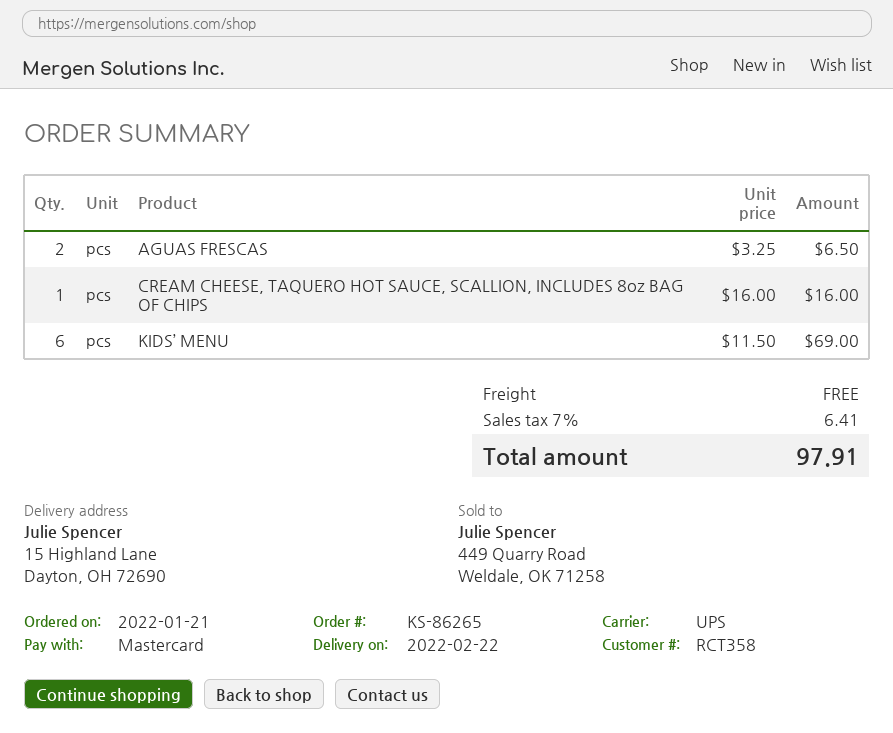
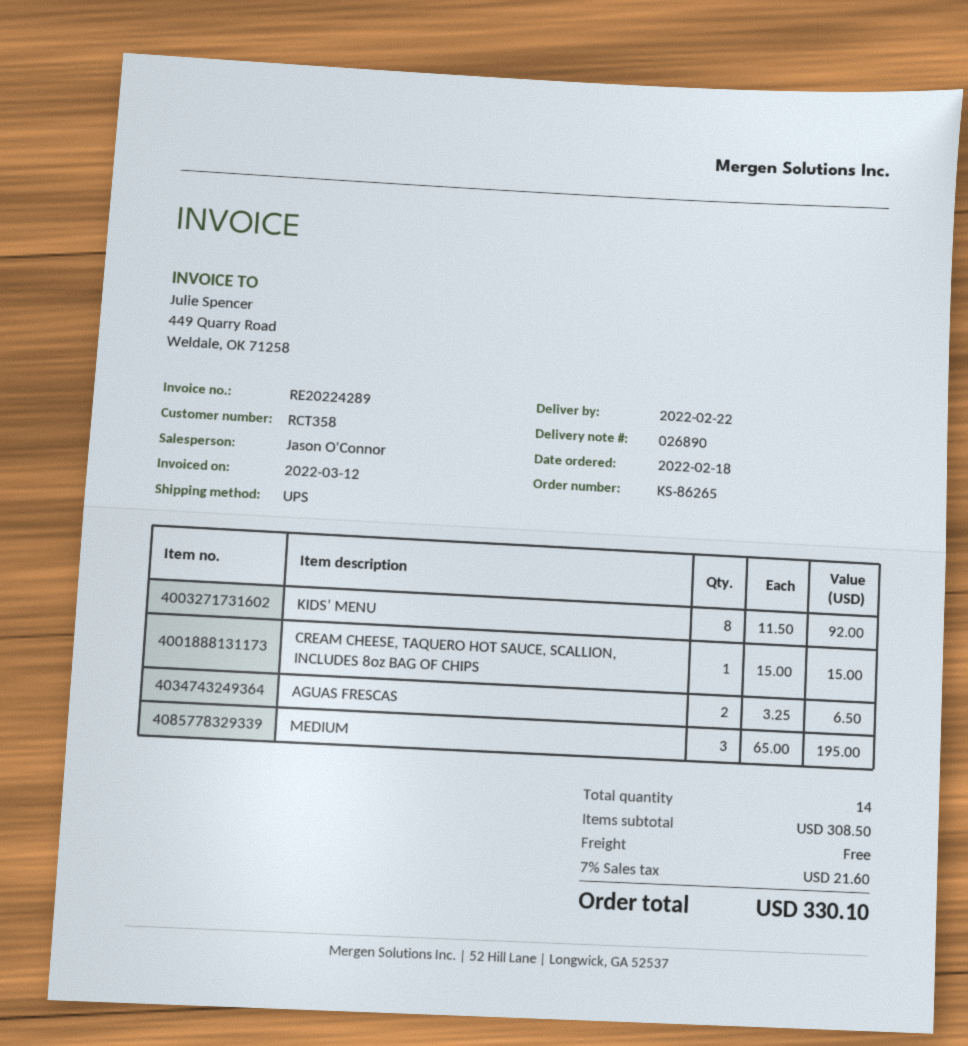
order date: 2022-01-21 -> 2022-02-18
CREAM CHEESE, TAQUERO HOT SAUCE, SCALLION, INCLUDES 8oz BAG OF CHIPS: 1 x 16.00 = 16.00 -> 1 x 15.00 = 15.00
KIDS’ MENU: 6 x 11.50 = 69.00 -> 8 x 11.50 = 92.00
MEDIUM: none -> 3 x 65.00 = 195.00
tax: 7% = 6.41 -> 7% = 21.60
total: 97.91 -> 330.10

